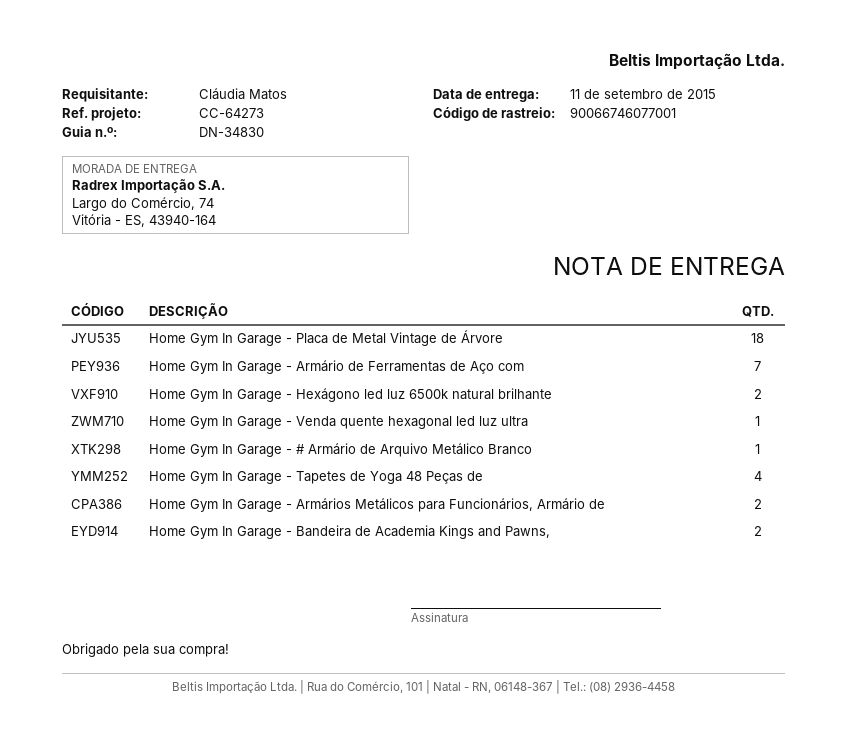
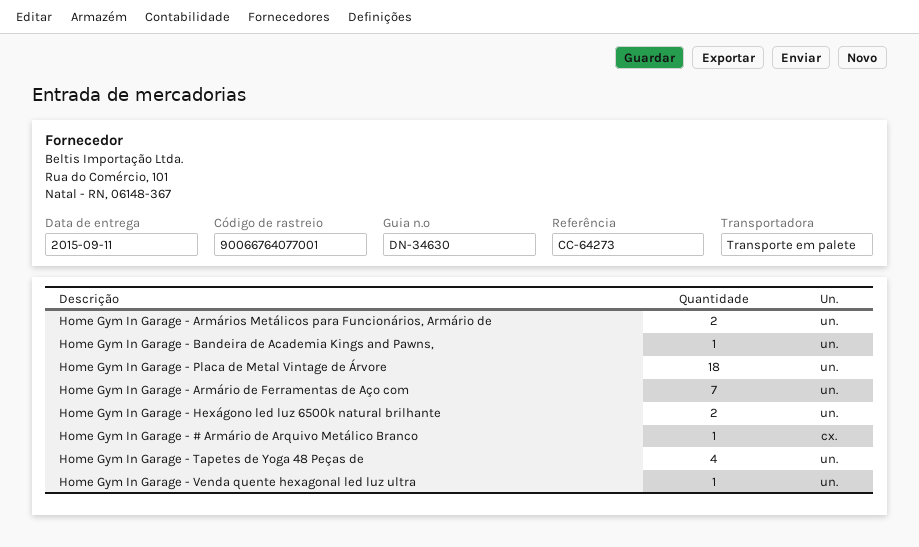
delivery note number: DN-34830 -> DN-34630
tracking number: 90066746077001 -> 90066764077001
Home Gym In Garage - Bandeira de Academia Kings and Pawns,: 2 -> 1

